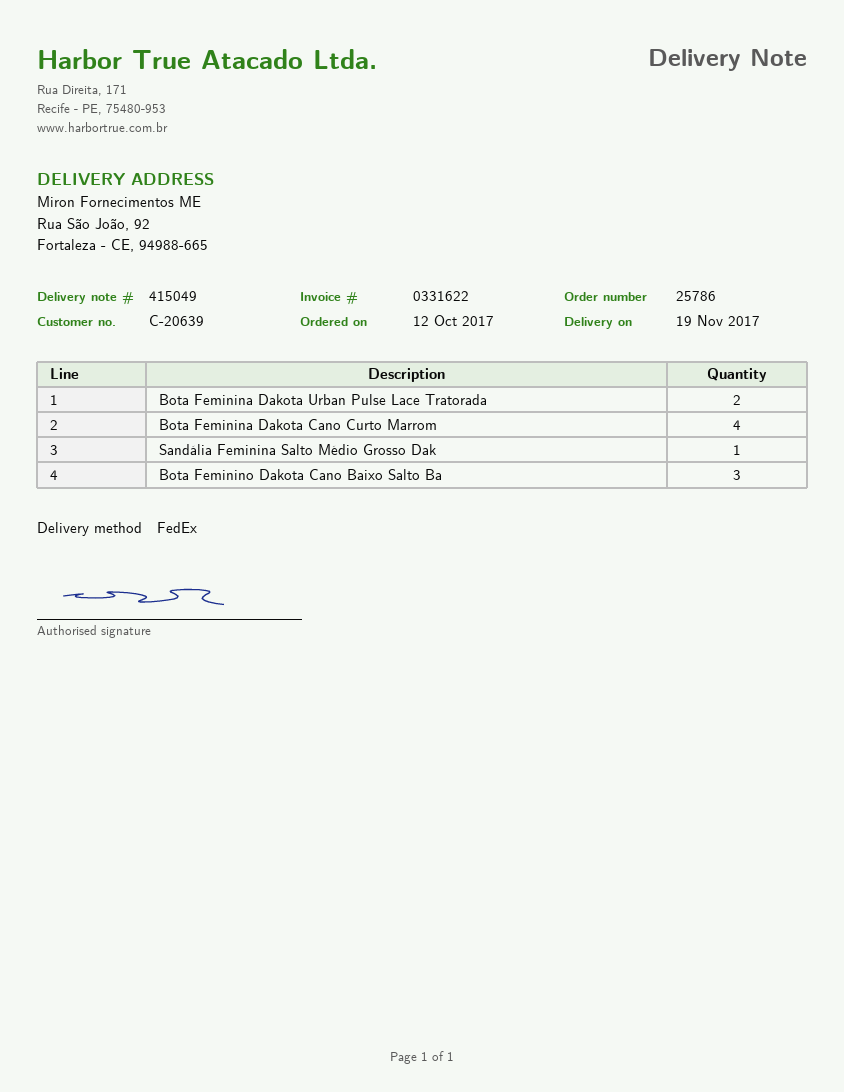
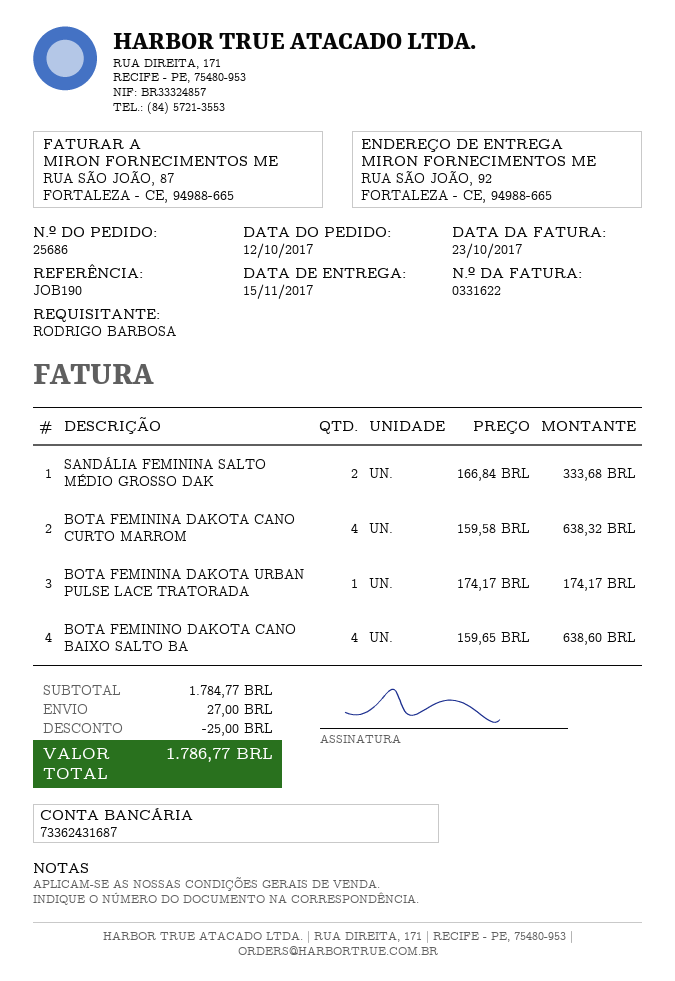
order number: 25786 -> 25686
delivery date: 2017-11-19 -> 2017-11-15
Bota Feminina Dakota Urban Pulse Lace Tratorada: 2 -> 1
Sandália Feminina Salto Médio Grosso Dak: 1 -> 2
Bota Feminino Dakota Cano Baixo Salto Ba: 3 -> 4

